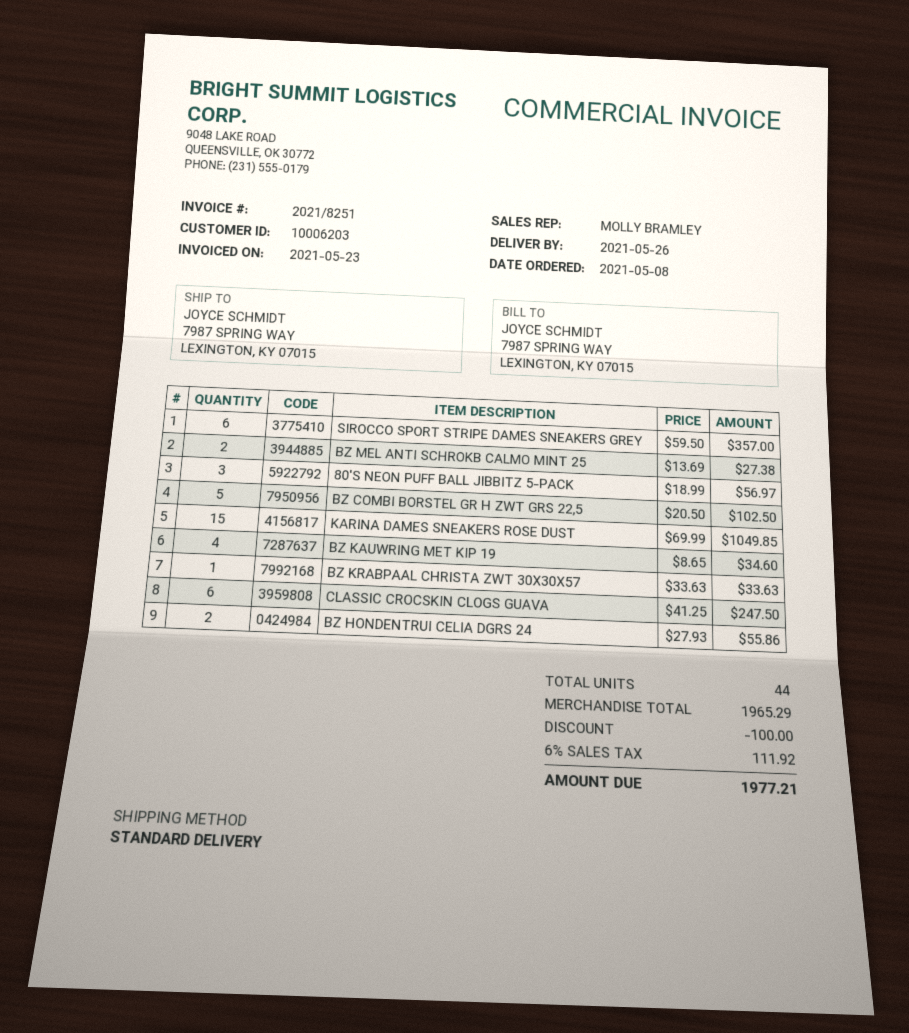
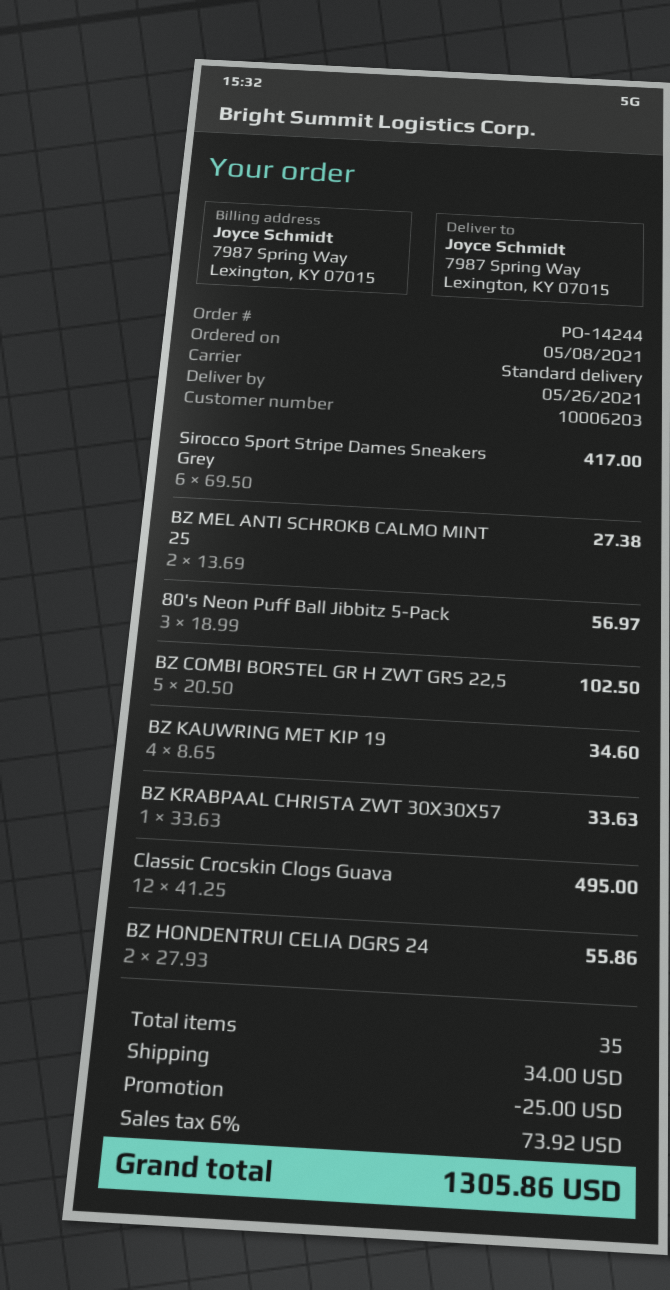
SIROCCO SPORT STRIPE DAMES SNEAKERS GREY: 6 x 59.50 = 357.00 -> 6 x 69.50 = 417.00
KARINA DAMES SNEAKERS ROSE DUST: 15 x 69.99 = 1049.85 -> none
CLASSIC CROCSKIN CLOGS GUAVA: 6 x 41.25 = 247.50 -> 12 x 41.25 = 495.00
total quantity: 44 -> 35
discount: 100.00 -> 25.00
shipping: none -> 34.00
tax: 6% = 111.92 -> 6% = 73.92
total: 1977.21 -> 1305.86

